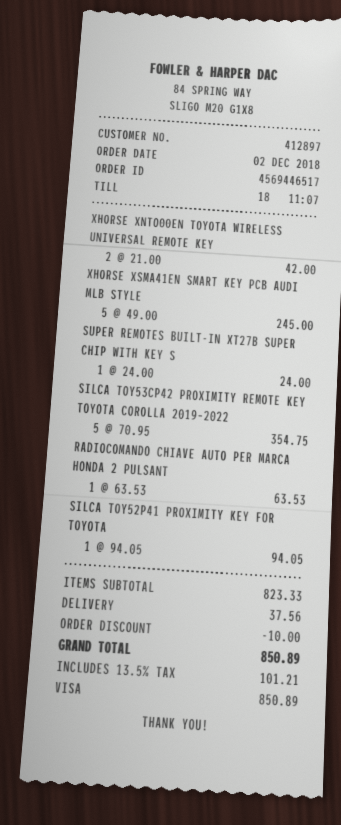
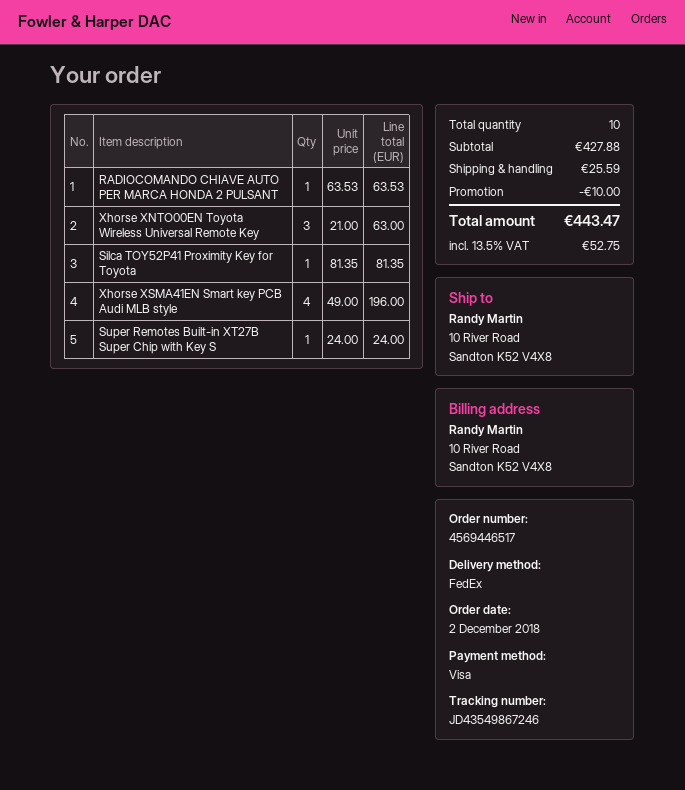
XHORSE XNTO00EN TOYOTA WIRELESS UNIVERSAL REMOTE KEY: 2 x 21.00 = 42.00 -> 3 x 21.00 = 63.00
XHORSE XSMA41EN SMART KEY PCB AUDI MLB STYLE: 5 x 49.00 = 245.00 -> 4 x 49.00 = 196.00
SILCA TOY53CP42 PROXIMITY REMOTE KEY TOYOTA COROLLA 2019–2022: 5 x 70.95 = 354.75 -> none
SILCA TOY52P41 PROXIMITY KEY FOR TOYOTA: 1 x 94.05 = 94.05 -> 1 x 81.35 = 81.35
subtotal: 823.33 -> 427.88
shipping: 37.56 -> 25.59
tax: 13.5% = 101.21 -> 13.5% = 52.75
total: 850.89 -> 443.47

